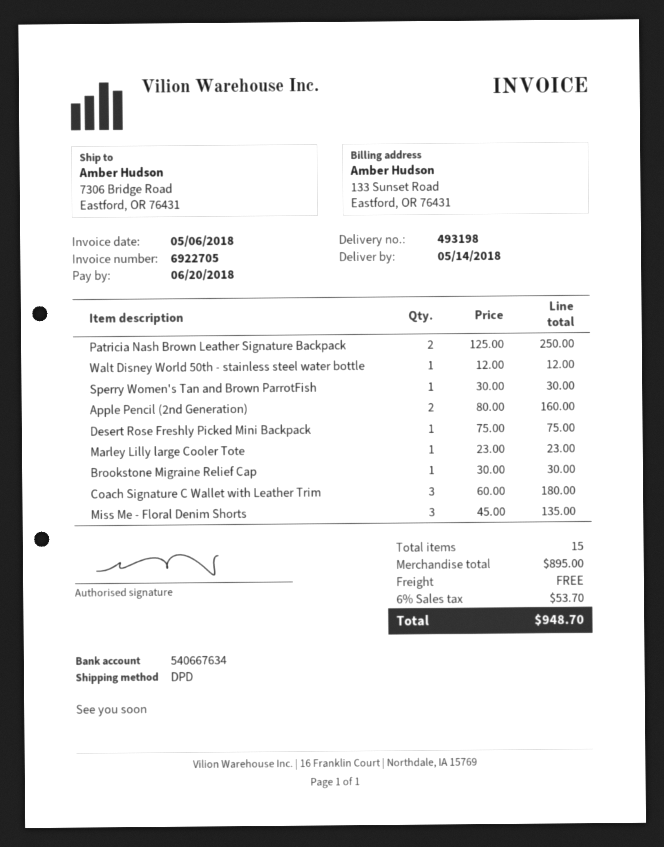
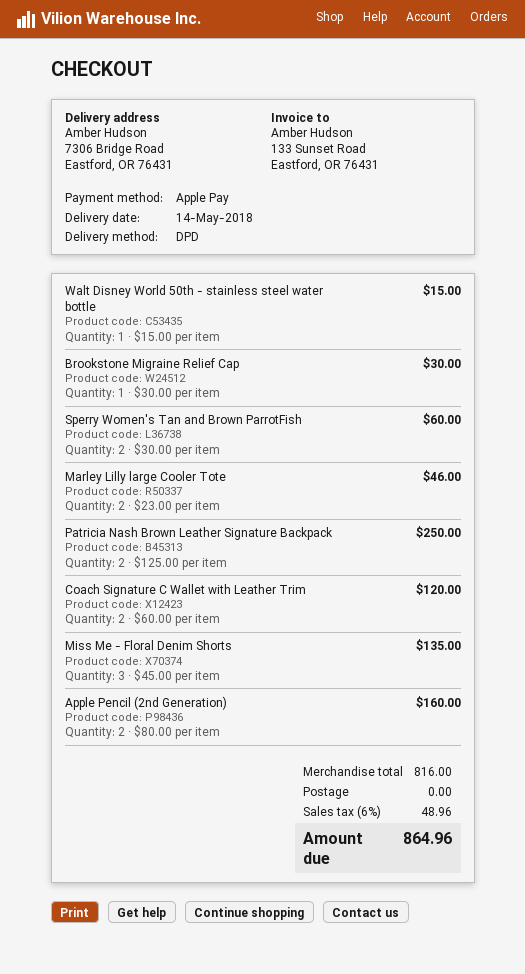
Walt Disney World 50th - stainless steel water bottle: 1 x 12.00 = 12.00 -> 1 x 15.00 = 15.00
Sperry Women's Tan and Brown ParrotFish: 1 x 30.00 = 30.00 -> 2 x 30.00 = 60.00
Desert Rose Freshly Picked Mini Backpack: 1 x 75.00 = 75.00 -> none
Marley Lilly large Cooler Tote: 1 x 23.00 = 23.00 -> 2 x 23.00 = 46.00
Coach Signature C Wallet with Leather Trim: 3 x 60.00 = 180.00 -> 2 x 60.00 = 120.00
subtotal: 895.00 -> 816.00
tax: 6% = 53.70 -> 6% = 48.96
total: 948.70 -> 864.96

